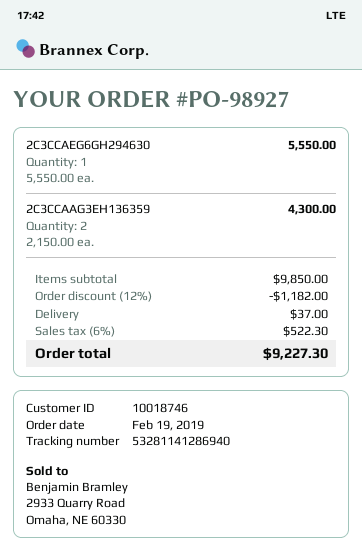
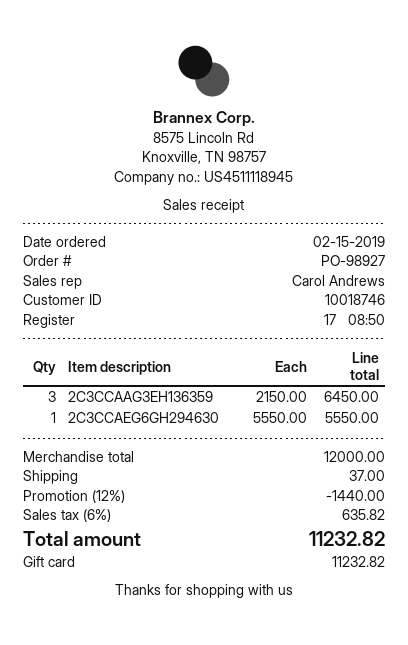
order date: 2019-02-19 -> 2019-02-15
2C3CCAAG3EH136359: 2 x 2150.00 = 4300.00 -> 3 x 2150.00 = 6450.00
subtotal: 9850.00 -> 12000.00
discount: 12% = 1182.00 -> 12% = 1440.00
tax: 6% = 522.30 -> 6% = 635.82
total: 9227.30 -> 11232.82

